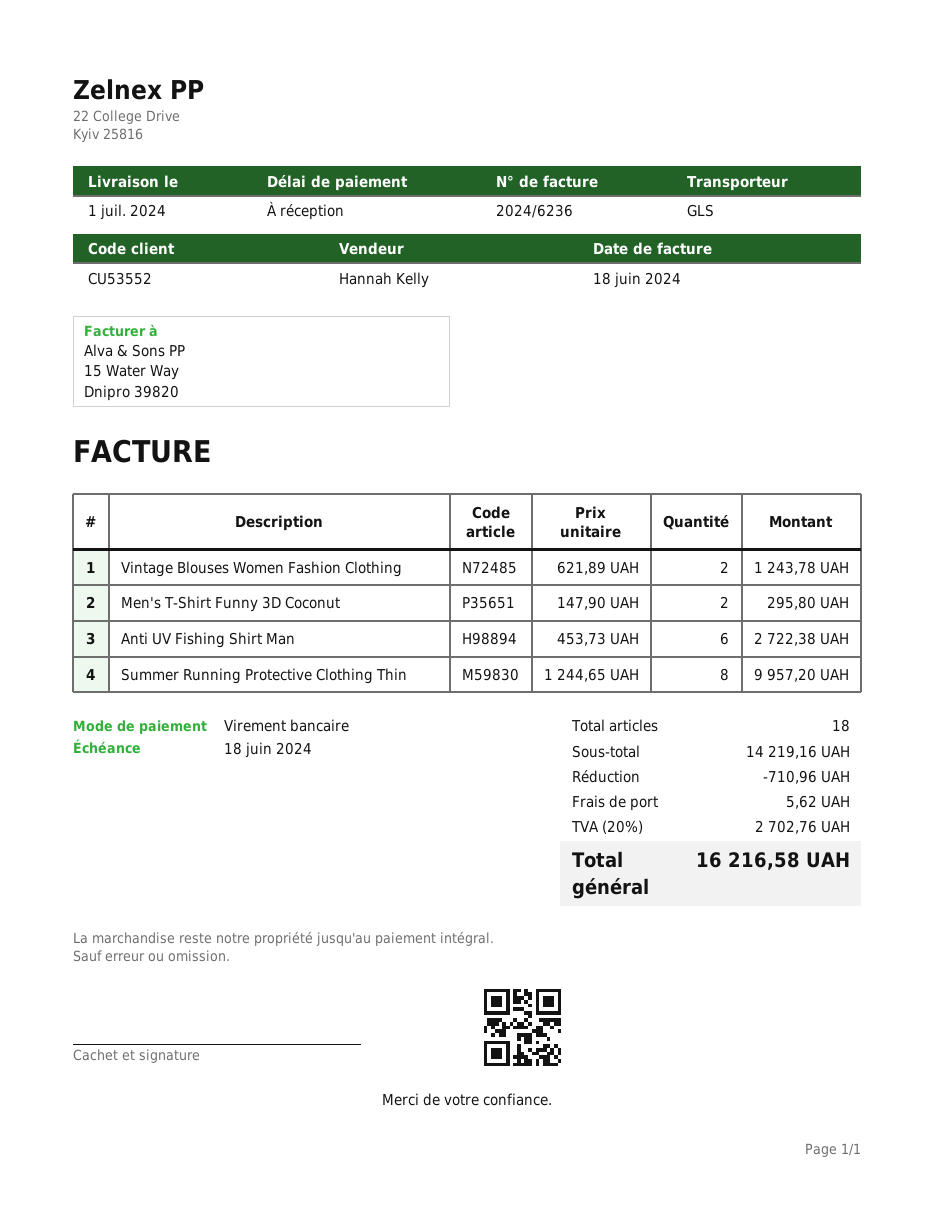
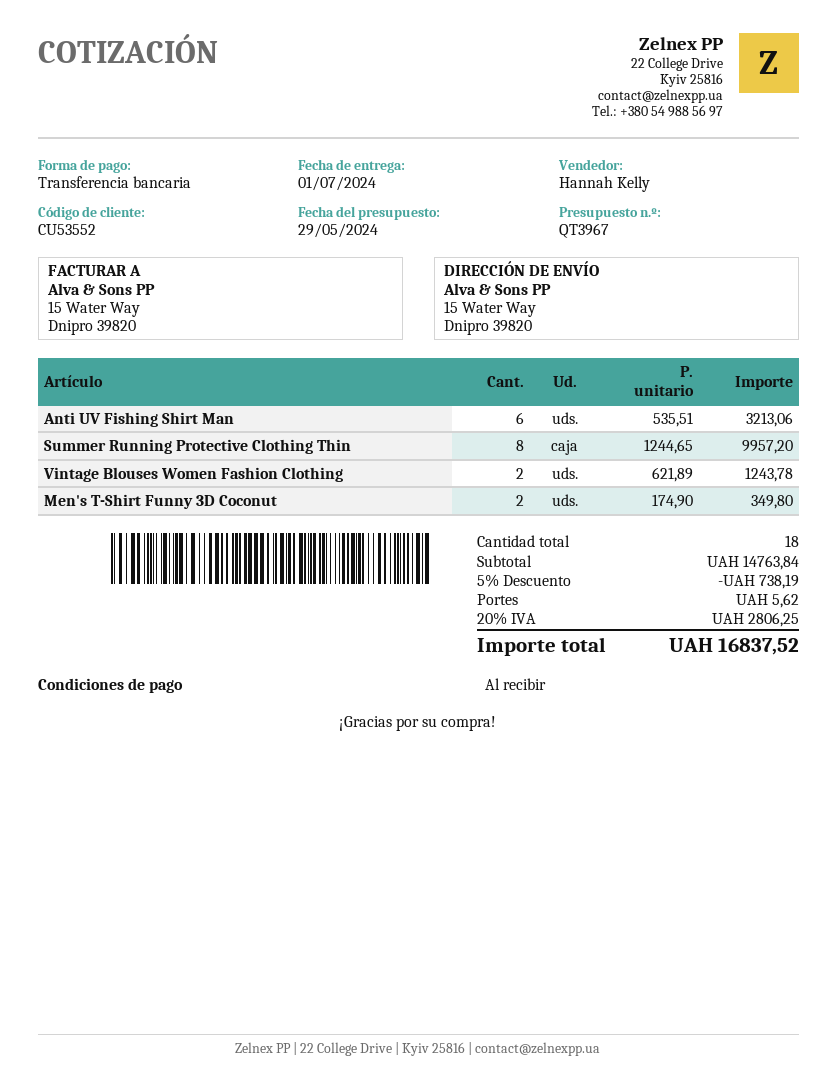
Men's T-Shirt Funny 3D Coconut: 2 x 147.90 = 295.80 -> 2 x 174.90 = 349.80
Anti UV Fishing Shirt Man: 6 x 453.73 = 2722.38 -> 6 x 535.51 = 3213.06
subtotal: 14219.16 -> 14763.84
discount: 710.96 -> 738.19
tax: 20% = 2702.76 -> 20% = 2806.25
total: 16216.58 -> 16837.52

